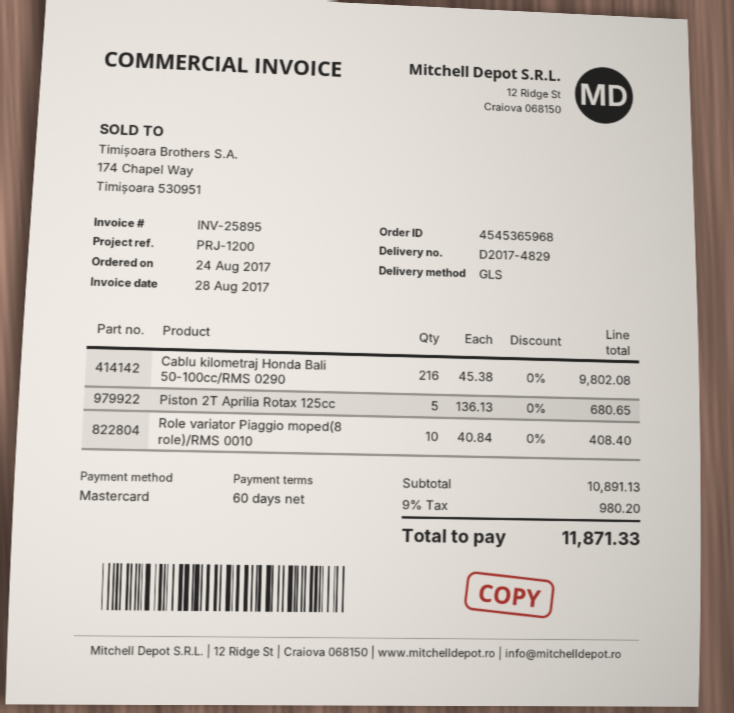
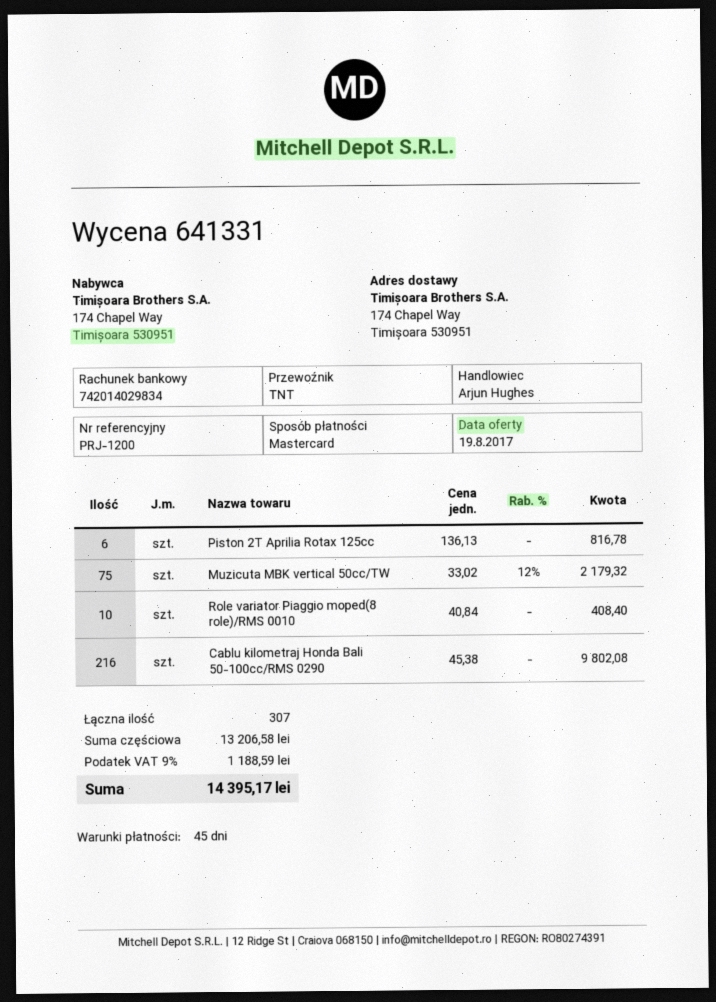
payment terms: 60 days -> 45 days
shipping method: GLS -> TNT
Piston 2T Aprilia Rotax 125cc: 5 x 136.13 = 680.65 -> 6 x 136.13 = 816.78
Muzicuta MBK vertical 50cc/TW: none -> 75 x 33.02 - 12% = 2179.32
subtotal: 10891.13 -> 13206.58
tax: 9% = 980.20 -> 9% = 1188.59
total: 11871.33 -> 14395.17

